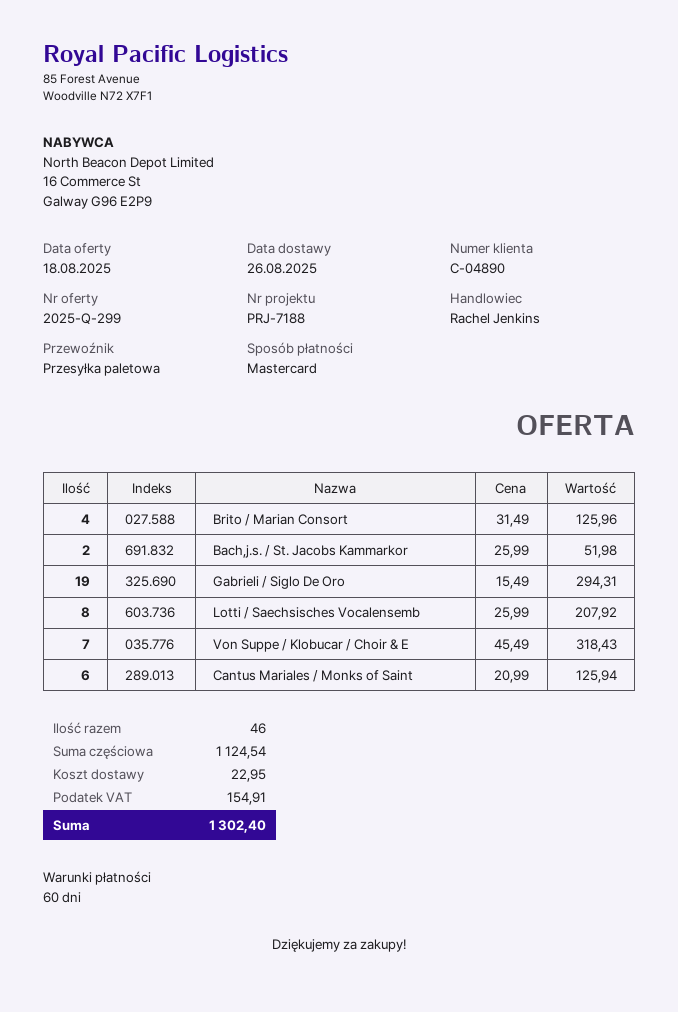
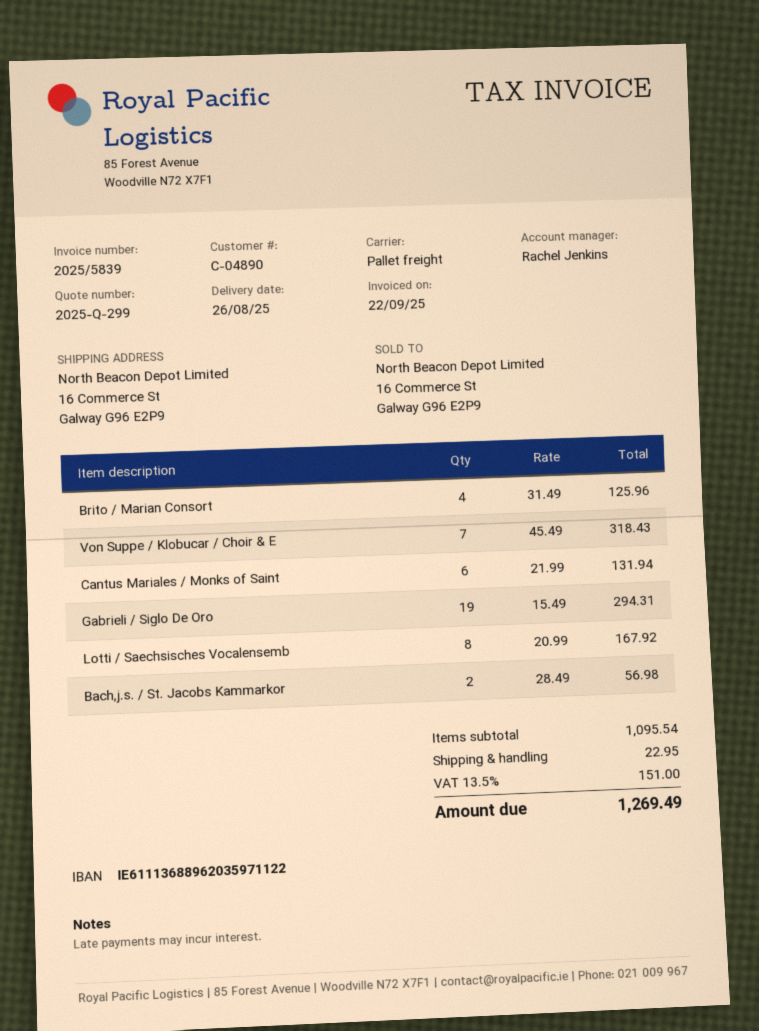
Bach,j.s. / St. Jacobs Kammarkor: 2 x 25.99 = 51.98 -> 2 x 28.49 = 56.98
Lotti / Saechsisches Vocalensemb: 8 x 25.99 = 207.92 -> 8 x 20.99 = 167.92
Cantus Mariales / Monks of Saint: 6 x 20.99 = 125.94 -> 6 x 21.99 = 131.94
subtotal: 1124.54 -> 1095.54
tax: 154.91 -> 151.00
total: 1302.40 -> 1269.49

